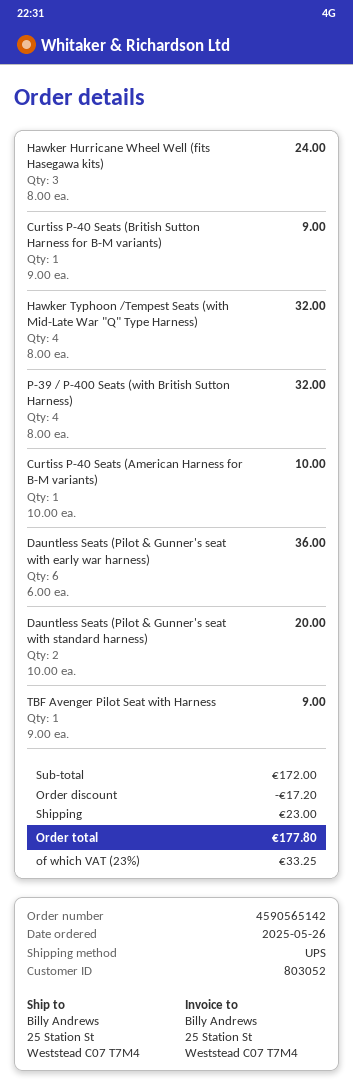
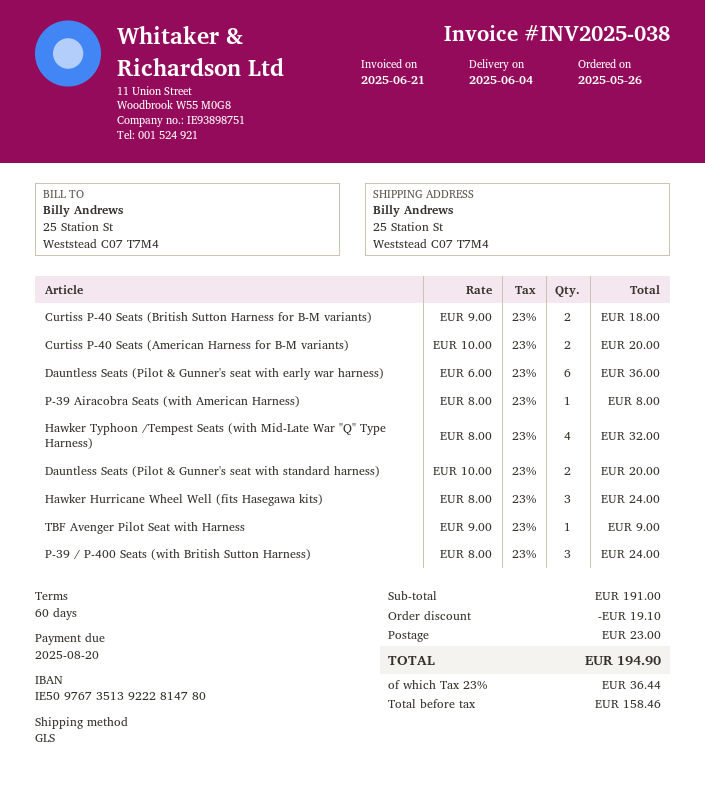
shipping method: UPS -> GLS
Curtiss P-40 Seats (British Sutton Harness for B-M variants): 1 x 9.00 = 9.00 -> 2 x 9.00 = 18.00
P-39 / P-400 Seats (with British Sutton Harness): 4 x 8.00 = 32.00 -> 3 x 8.00 = 24.00
Curtiss P-40 Seats (American Harness for B-M variants): 1 x 10.00 = 10.00 -> 2 x 10.00 = 20.00
P-39 Airacobra Seats (with American Harness): none -> 1 x 8.00 = 8.00
subtotal: 172.00 -> 191.00
discount: 17.20 -> 19.10
tax: 23% = 33.25 -> 23% = 36.44
total: 177.80 -> 194.90

